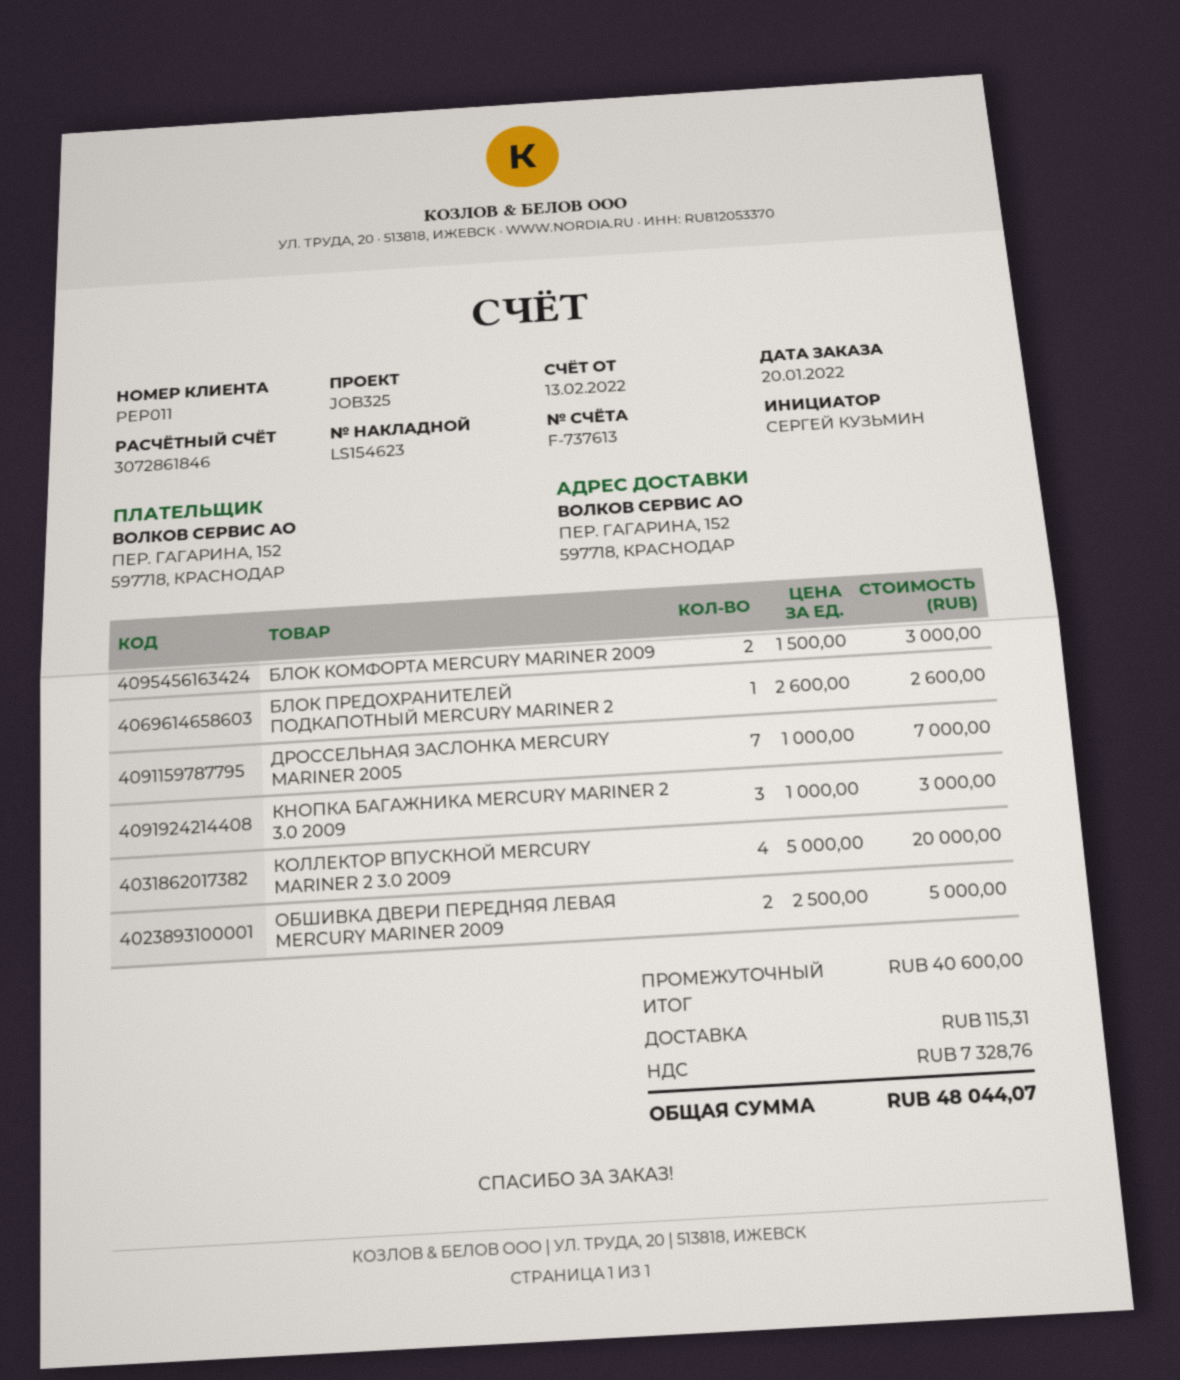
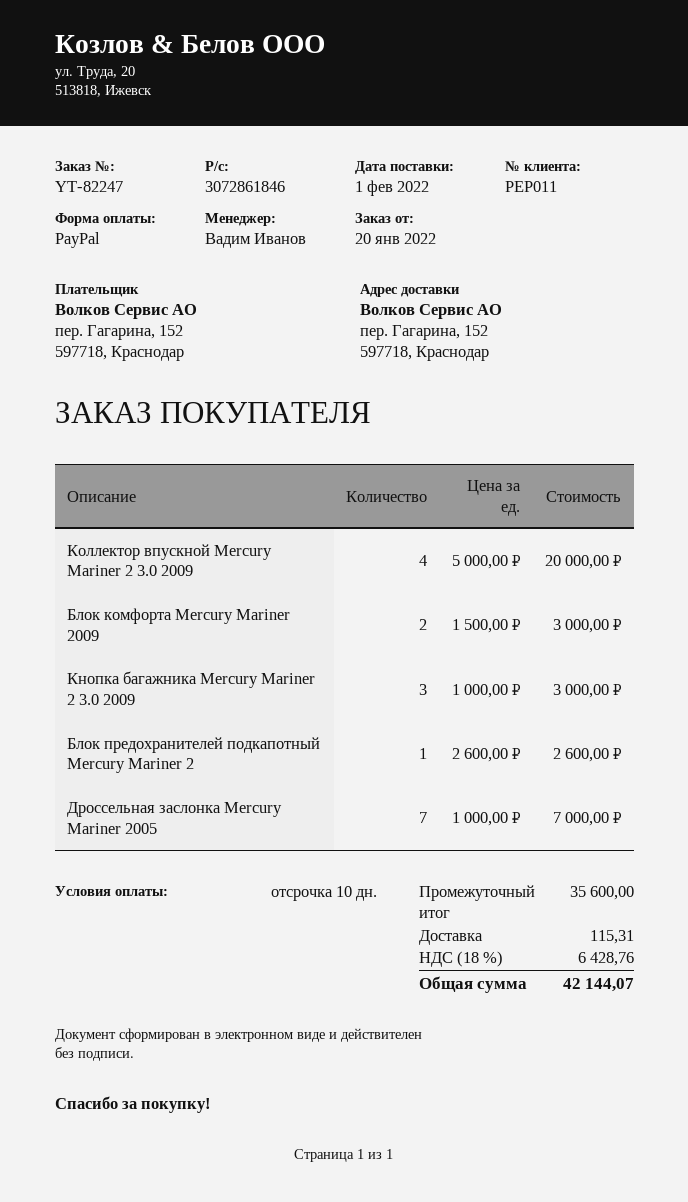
ОБШИВКА ДВЕРИ ПЕРЕДНЯЯ ЛЕВАЯ MERCURY MARINER 2009: 2 x 2500.00 = 5000.00 -> none
subtotal: 40600.00 -> 35600.00
tax: 7328.76 -> 6428.76
total: 48044.07 -> 42144.07

